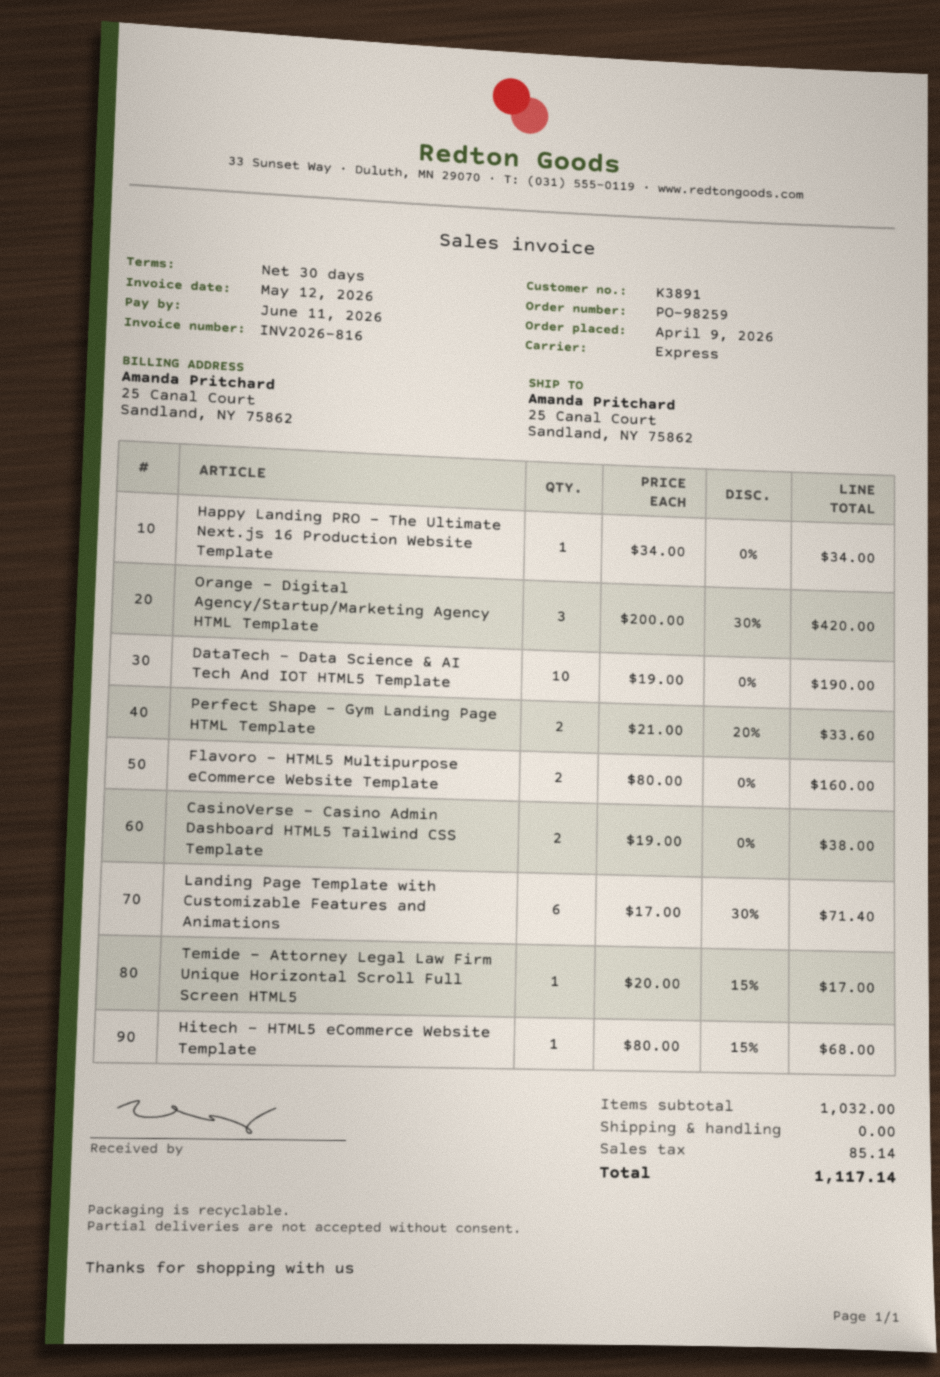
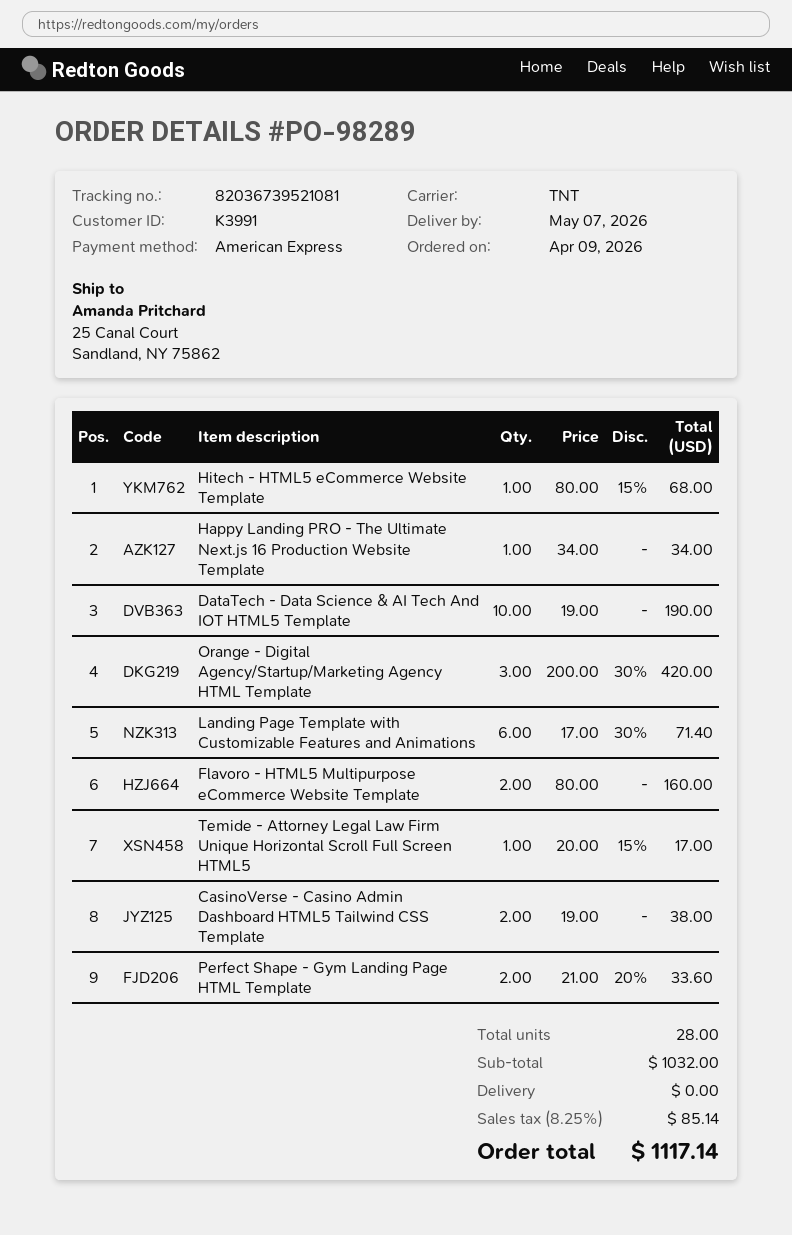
order number: PO-98259 -> PO-98289
customer number: K3891 -> K3991
shipping method: express -> TNT

